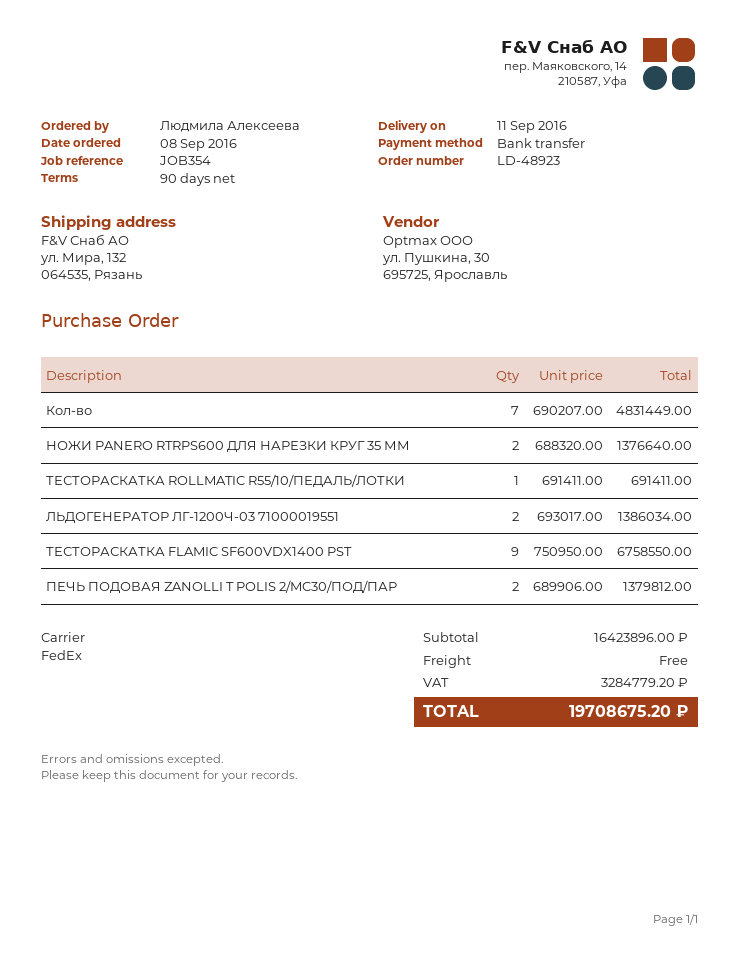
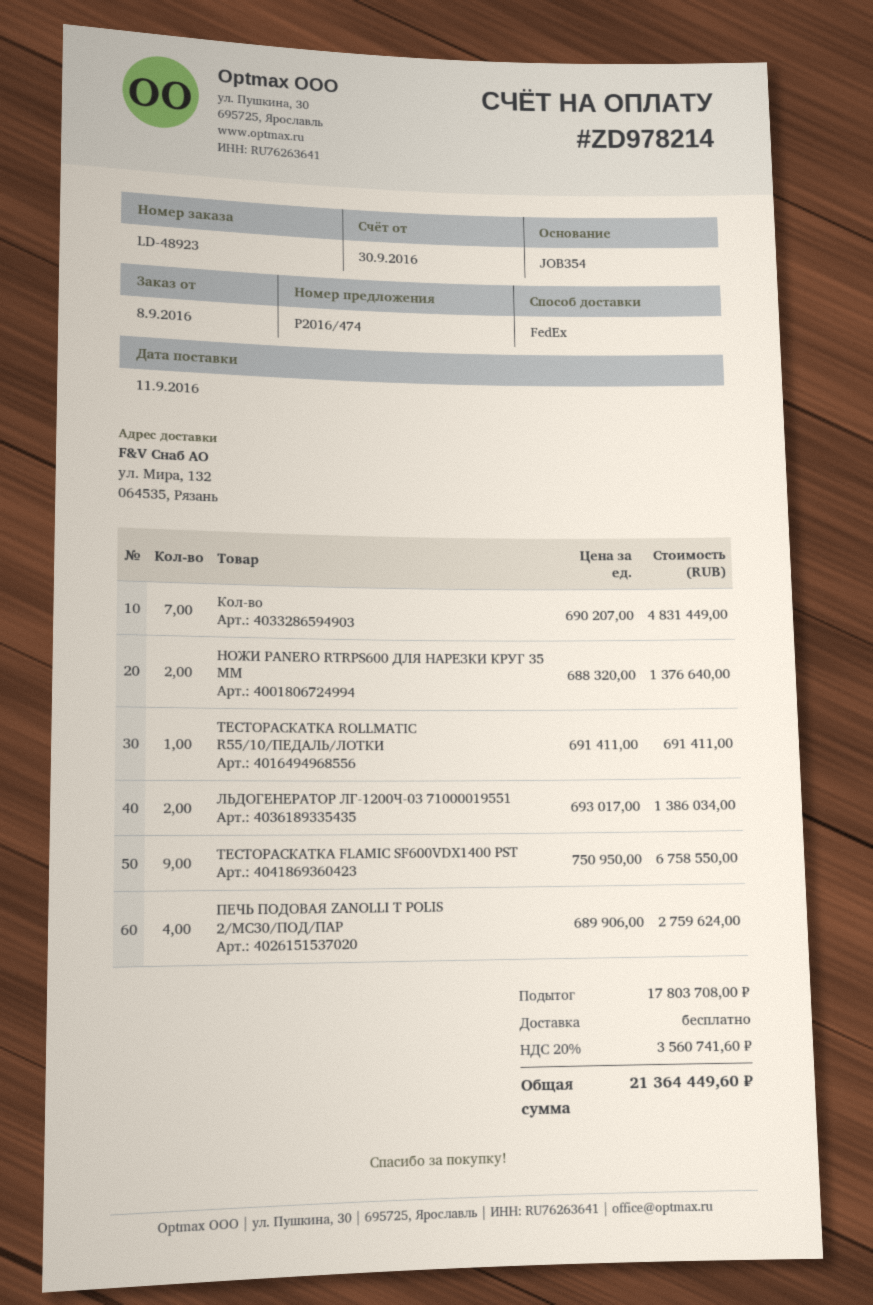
ПЕЧЬ ПОДОВАЯ ZANOLLI T POLIS 2/MC30/ПОД/ПАР: 2 x 689906.00 = 1379812.00 -> 4 x 689906.00 = 2759624.00
subtotal: 16423896.00 -> 17803708.00
tax: 3284779.20 -> 3560741.60
total: 19708675.20 -> 21364449.60

